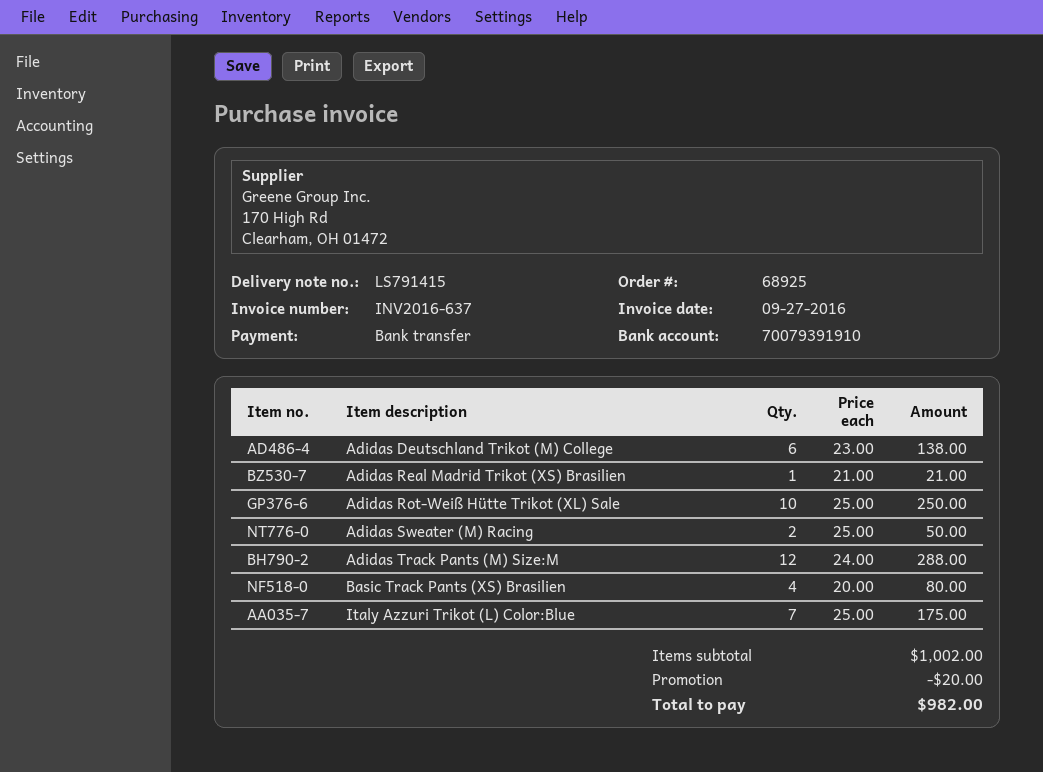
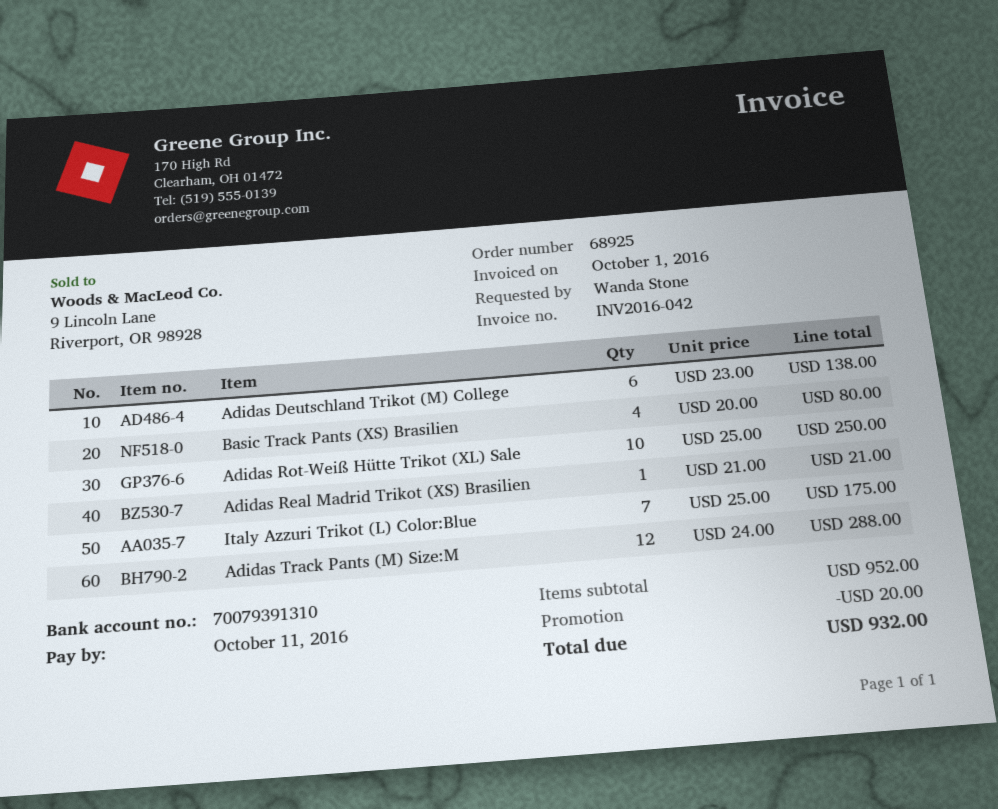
invoice number: INV2016-637 -> INV2016-042
invoice date: 2016-09-27 -> 2016-10-01
bank account: 70079391910 -> 70079391310
Adidas Sweater (M) Racing: 2 x 25.00 = 50.00 -> none
subtotal: 1002.00 -> 952.00
total: 982.00 -> 932.00

